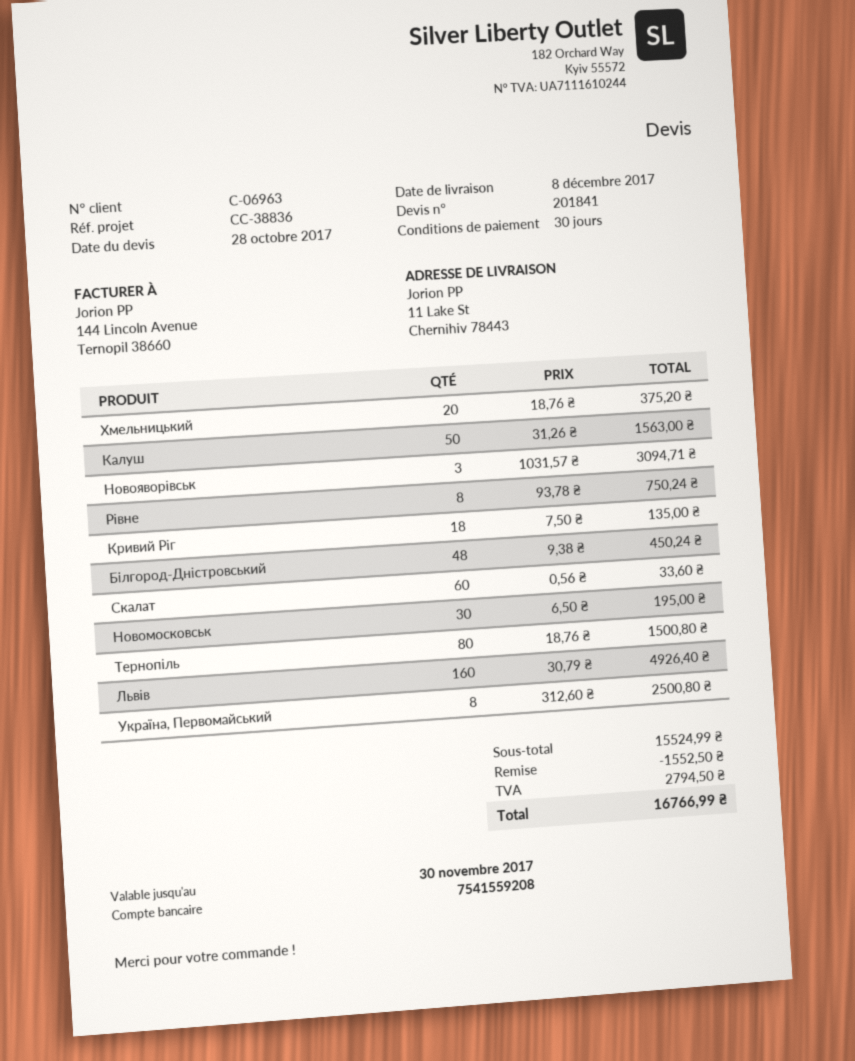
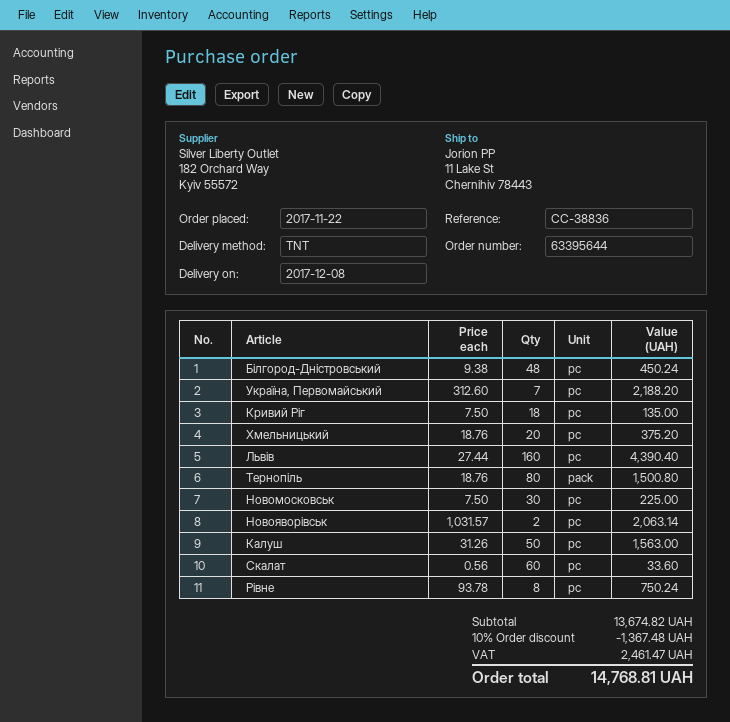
Новояворівськ: 3 x 1031.57 = 3094.71 -> 2 x 1031.57 = 2063.14
Новомосковськ: 30 x 6.50 = 195.00 -> 30 x 7.50 = 225.00
Львів: 160 x 30.79 = 4926.40 -> 160 x 27.44 = 4390.40
Україна, Первомайський: 8 x 312.60 = 2500.80 -> 7 x 312.60 = 2188.20
subtotal: 15524.99 -> 13674.82
discount: 1552.50 -> 1367.48
tax: 2794.50 -> 2461.47
total: 16766.99 -> 14768.81

